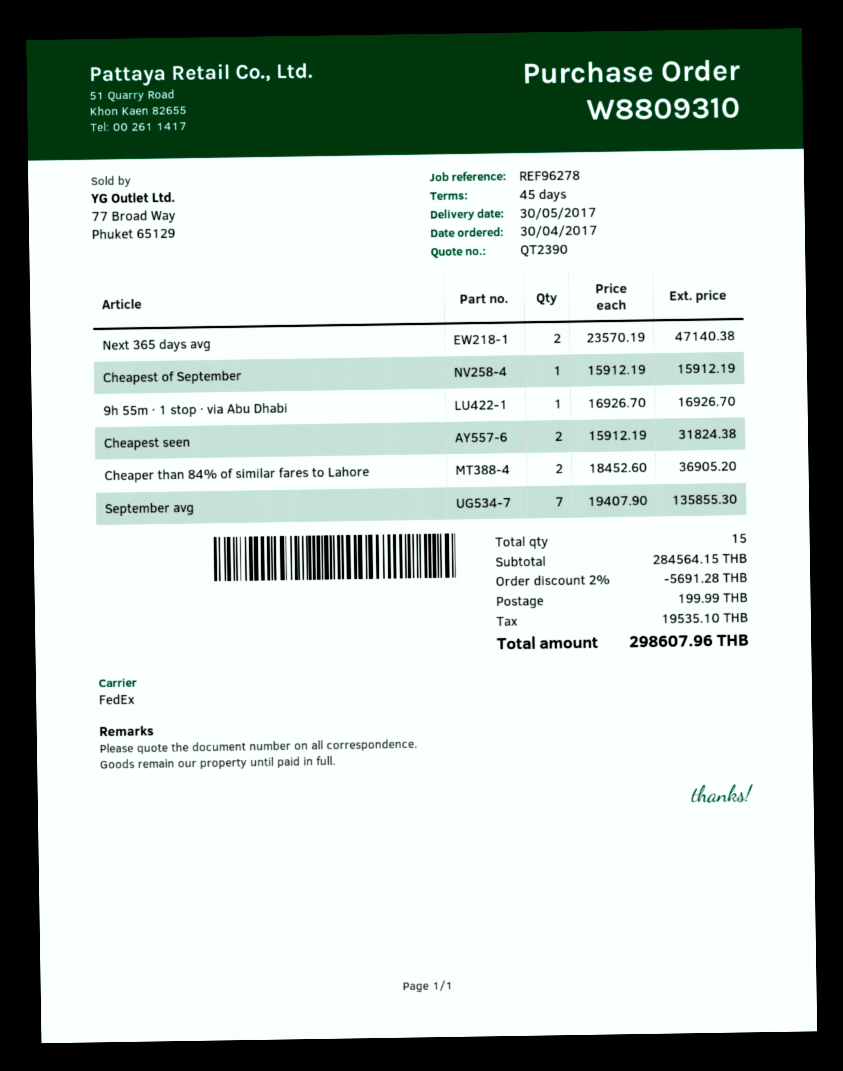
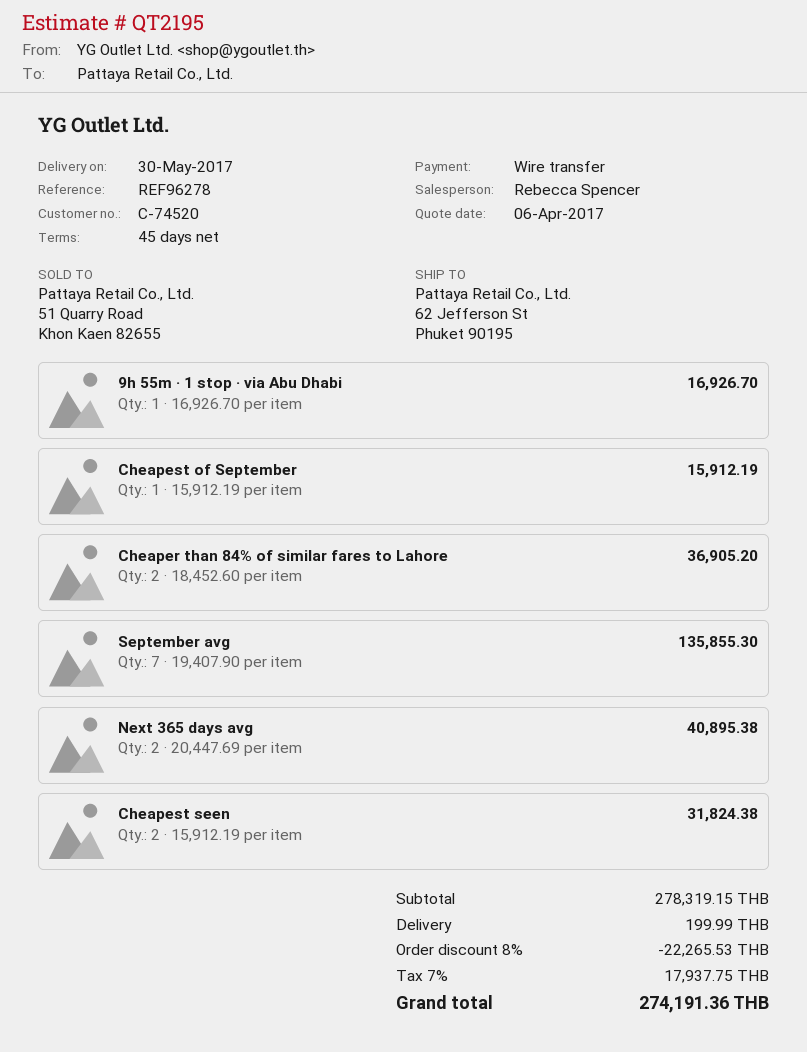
quote number: QT2390 -> QT2195
Next 365 days avg: 2 x 23570.19 = 47140.38 -> 2 x 20447.69 = 40895.38
subtotal: 284564.15 -> 278319.15
discount: 2% = 5691.28 -> 8% = 22265.53
tax: 19535.10 -> 17937.75
total: 298607.96 -> 274191.36

